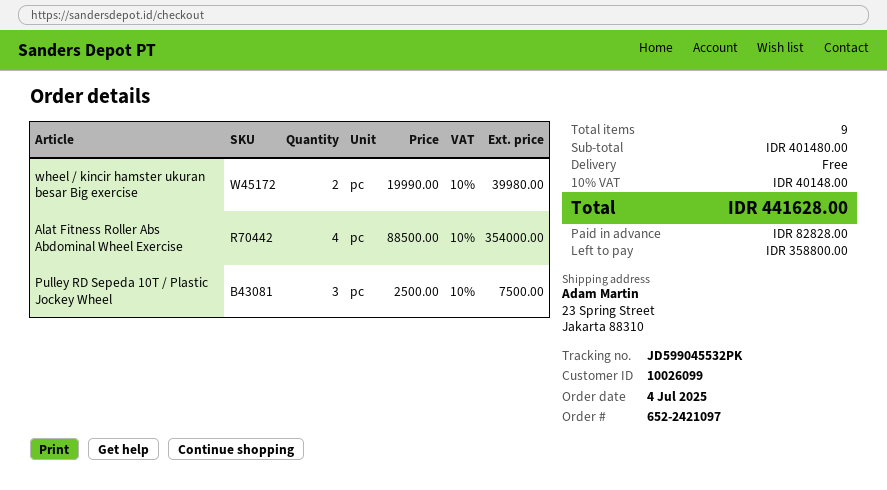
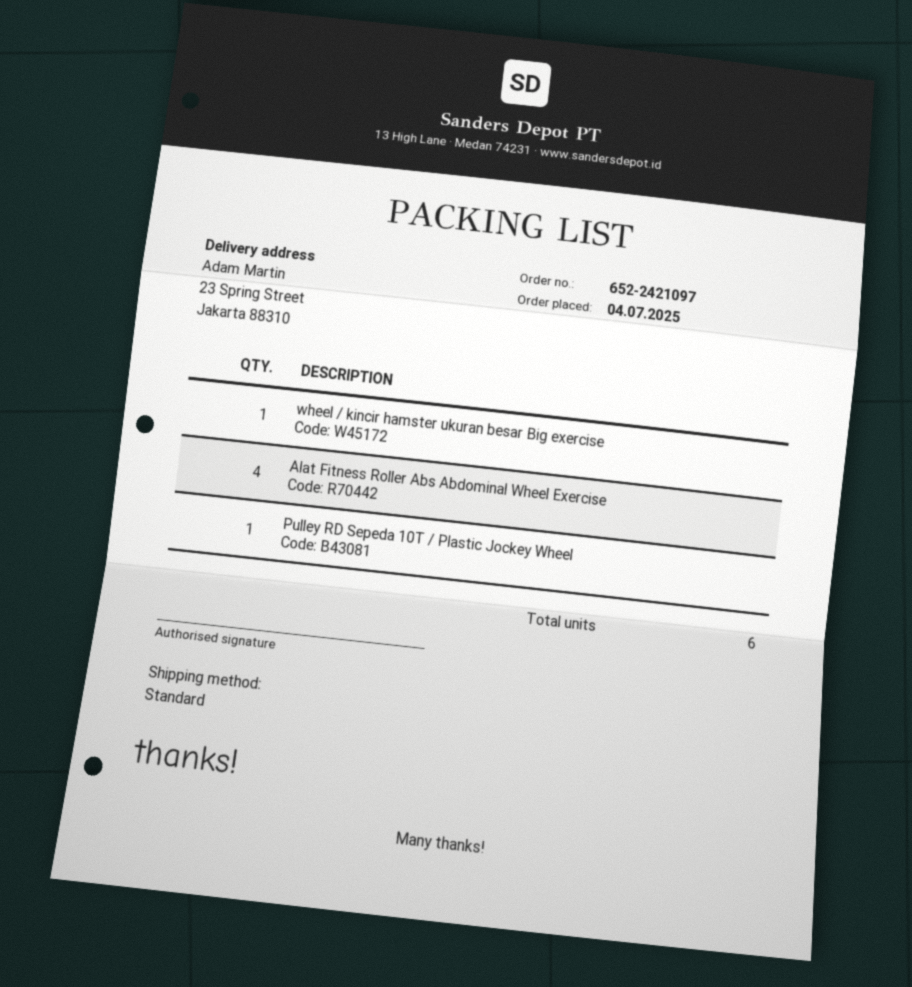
wheel / kincir hamster ukuran besar Big exercise: 2 -> 1
Pulley RD Sepeda 10T / Plastic Jockey Wheel: 3 -> 1
total quantity: 9 -> 6

